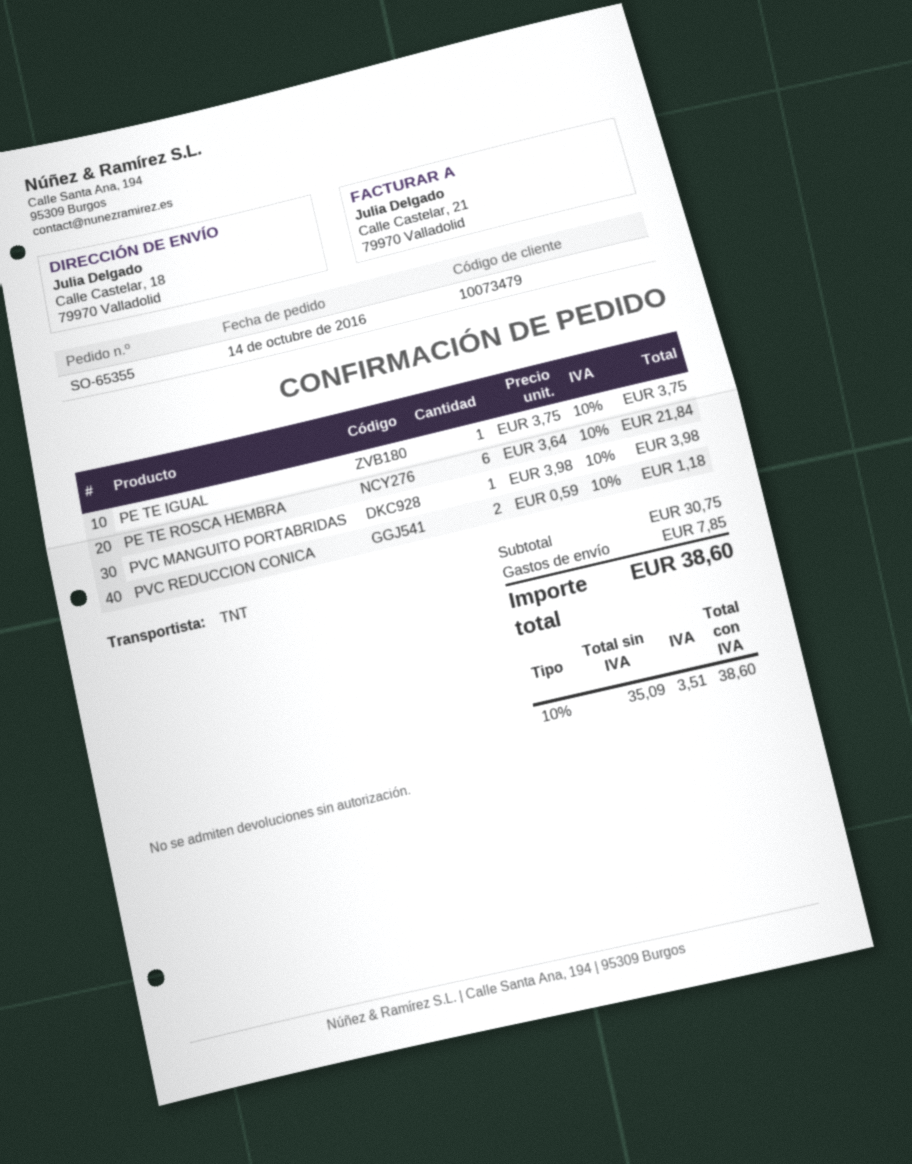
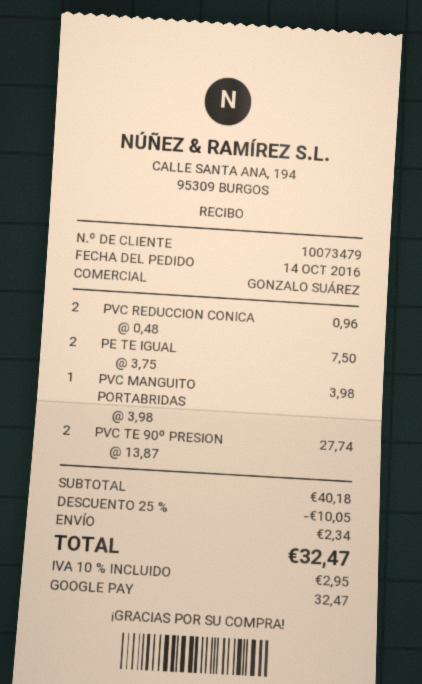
PE TE IGUAL: 1 x 3.75 = 3.75 -> 2 x 3.75 = 7.50
PE TE ROSCA HEMBRA: 6 x 3.64 = 21.84 -> none
PVC REDUCCION CONICA: 2 x 0.59 = 1.18 -> 2 x 0.48 = 0.96
PVC TE 90º PRESION: none -> 2 x 13.87 = 27.74
subtotal: 30.75 -> 40.18
discount: none -> 25% = 10.05
shipping: 7.85 -> 2.34
tax: 10% = 3.51 -> 10% = 2.95
total: 38.60 -> 32.47

